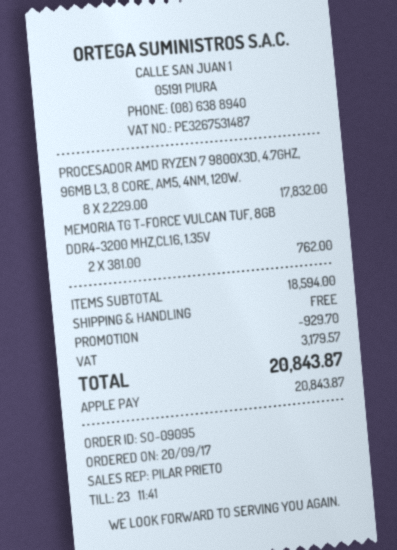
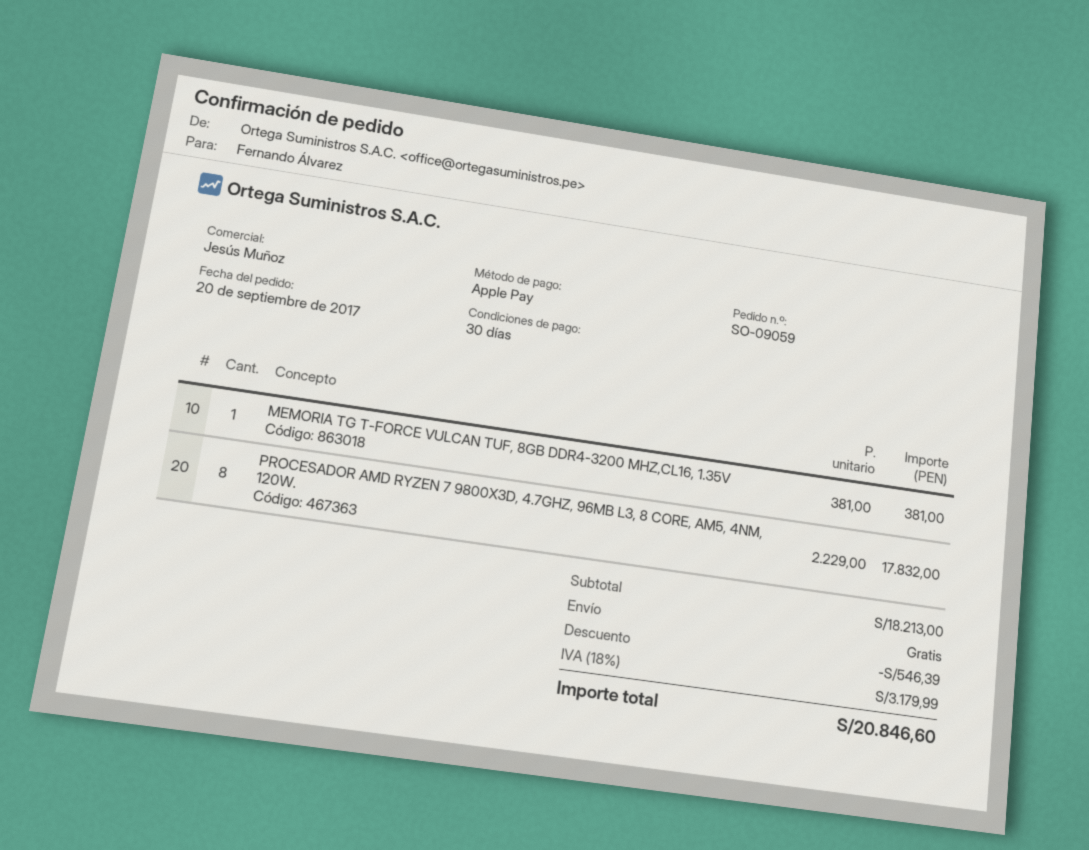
order number: SO-09095 -> SO-09059
sales rep: PILAR PRIETO -> Jesús Muñoz
MEMORIA TG T-FORCE VULCAN TUF, 8GB DDR4-3200 MHZ,CL16, 1.35V: 2 x 381.00 = 762.00 -> 1 x 381.00 = 381.00
subtotal: 18594.00 -> 18213.00
discount: 929.70 -> 546.39
tax: 3179.57 -> 3179.99
total: 20843.87 -> 20846.60

